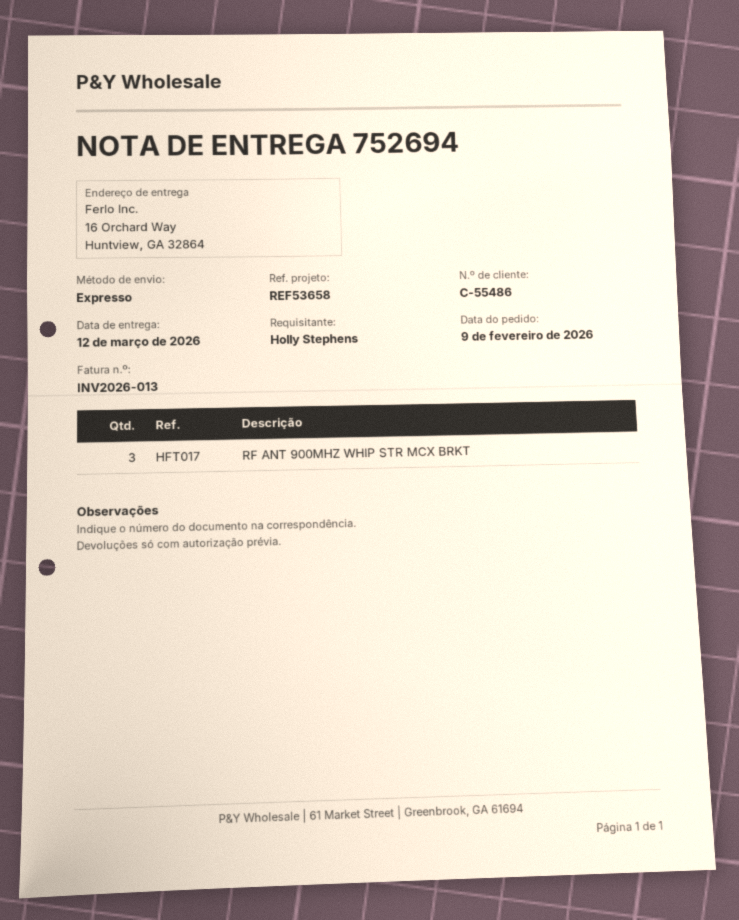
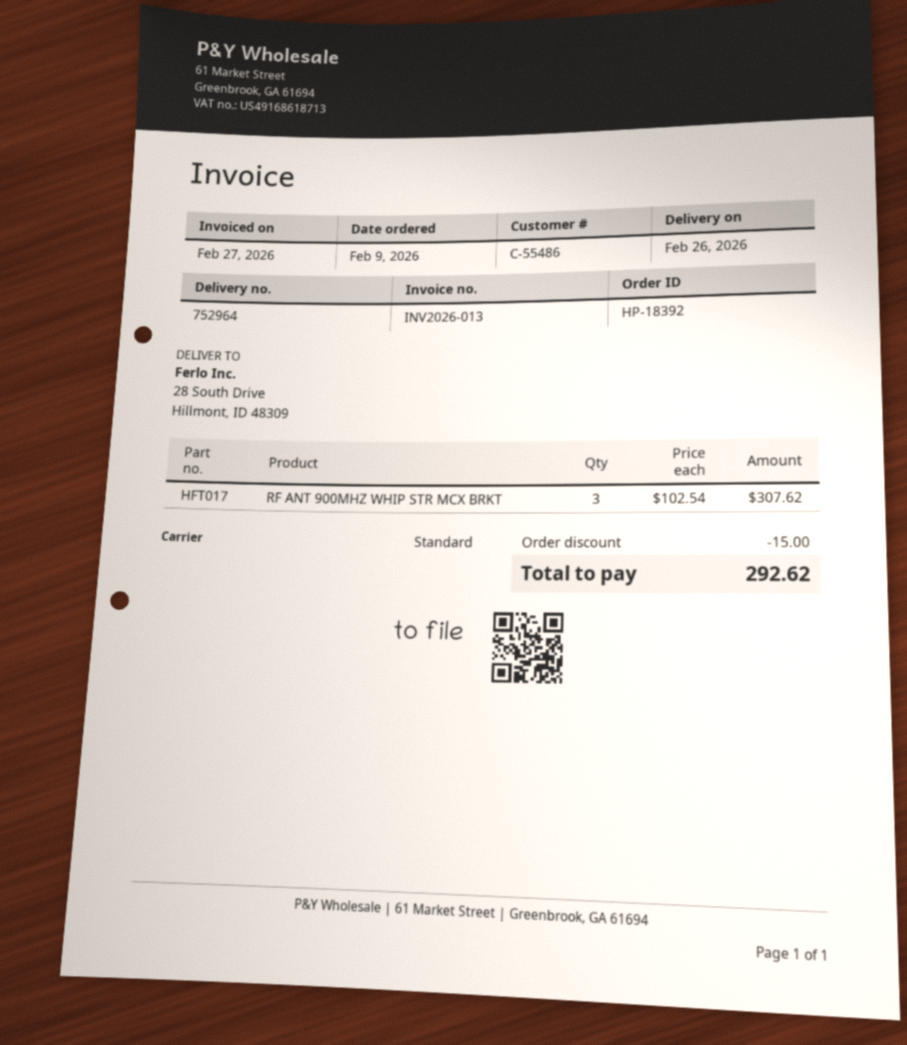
delivery note number: 752694 -> 752964
delivery date: 2026-03-12 -> 2026-02-26
shipping method: express -> standard
ship to: 16 Orchard Way, Huntview, GA 32864 -> 28 South Drive, Hillmont, ID 48309

